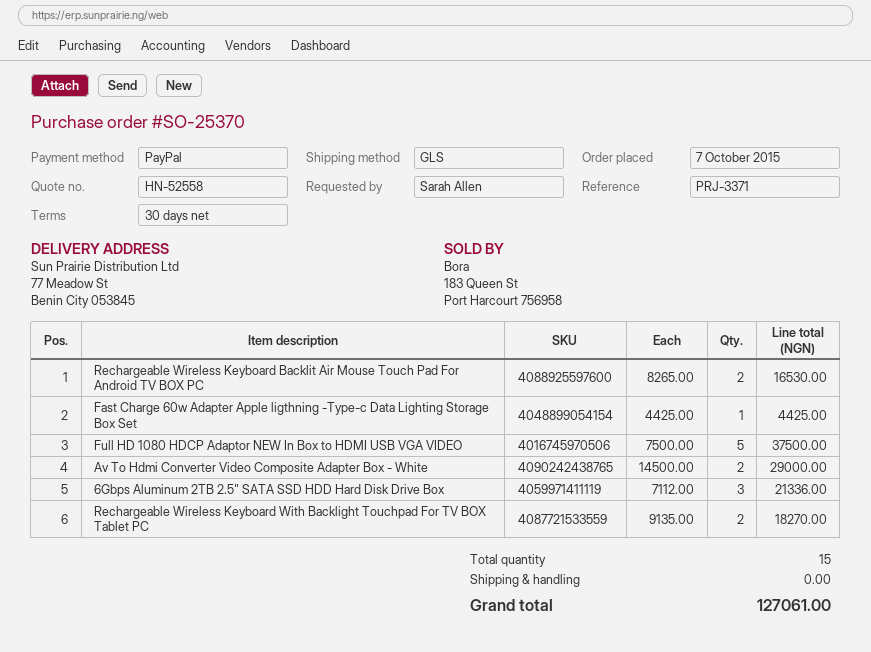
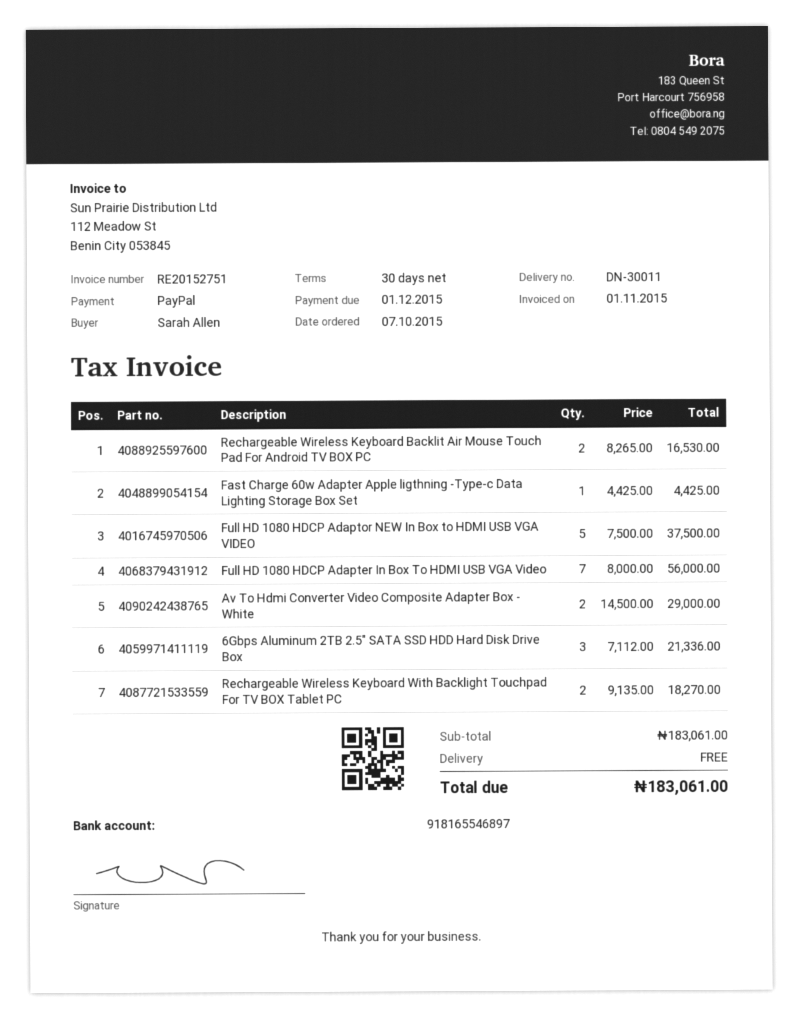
Full HD 1080 HDCP Adapter In Box To HDMI USB VGA Video: none -> 7 x 8000.00 = 56000.00
total: 127061.00 -> 183061.00

